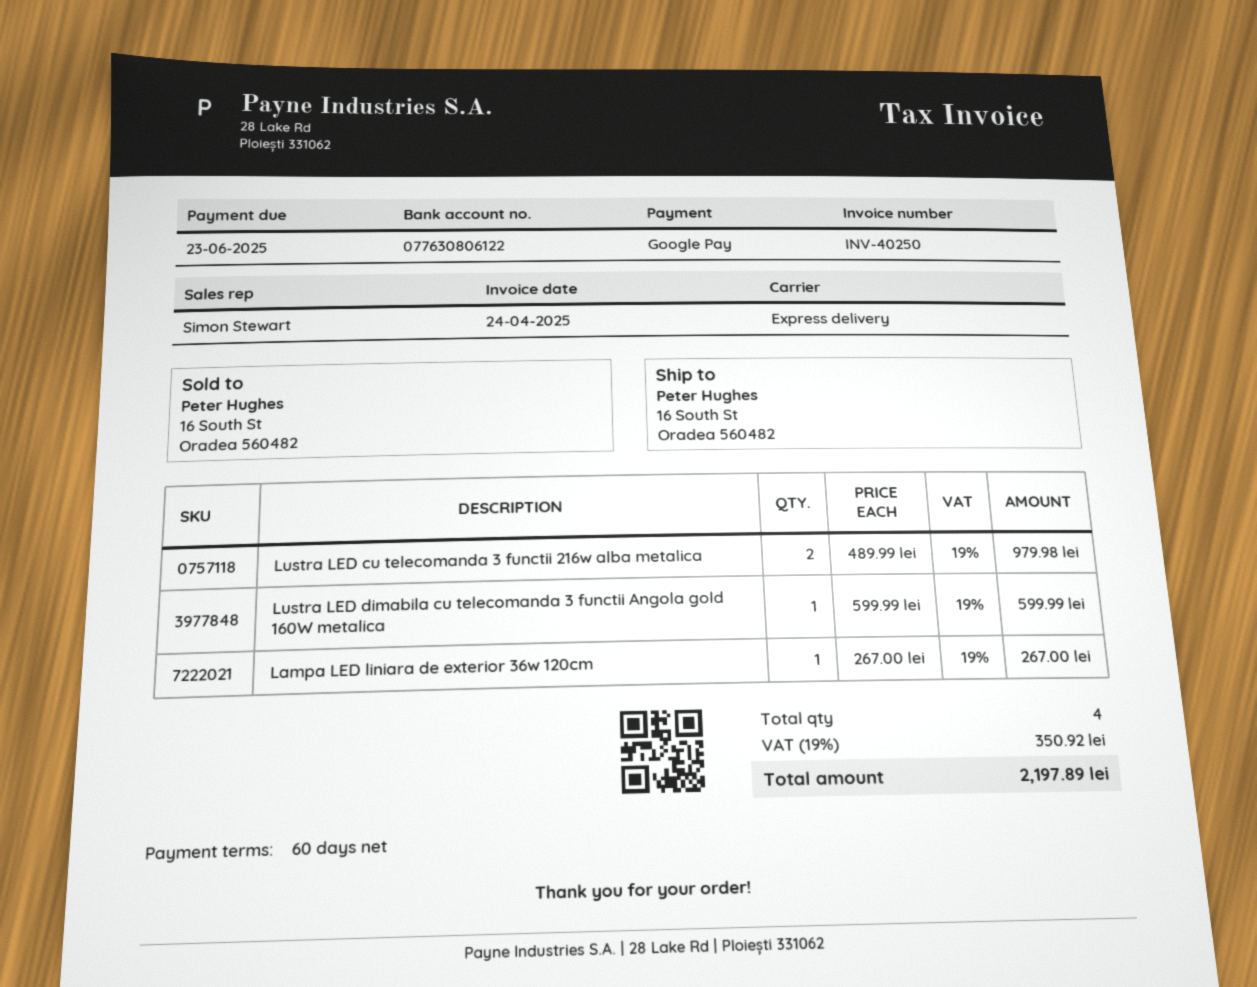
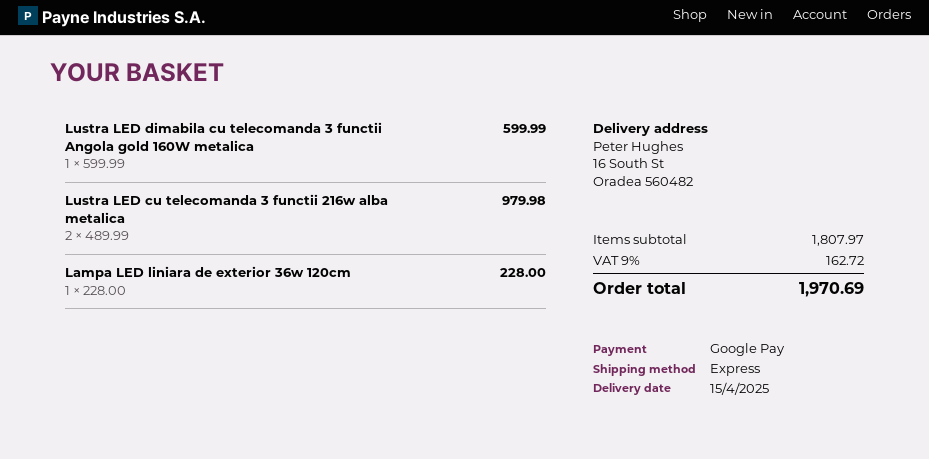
Lampa LED liniara de exterior 36w 120cm: 1 x 267.00 = 267.00 -> 1 x 228.00 = 228.00
tax: 19% = 350.92 -> 9% = 162.72
total: 2197.89 -> 1970.69

